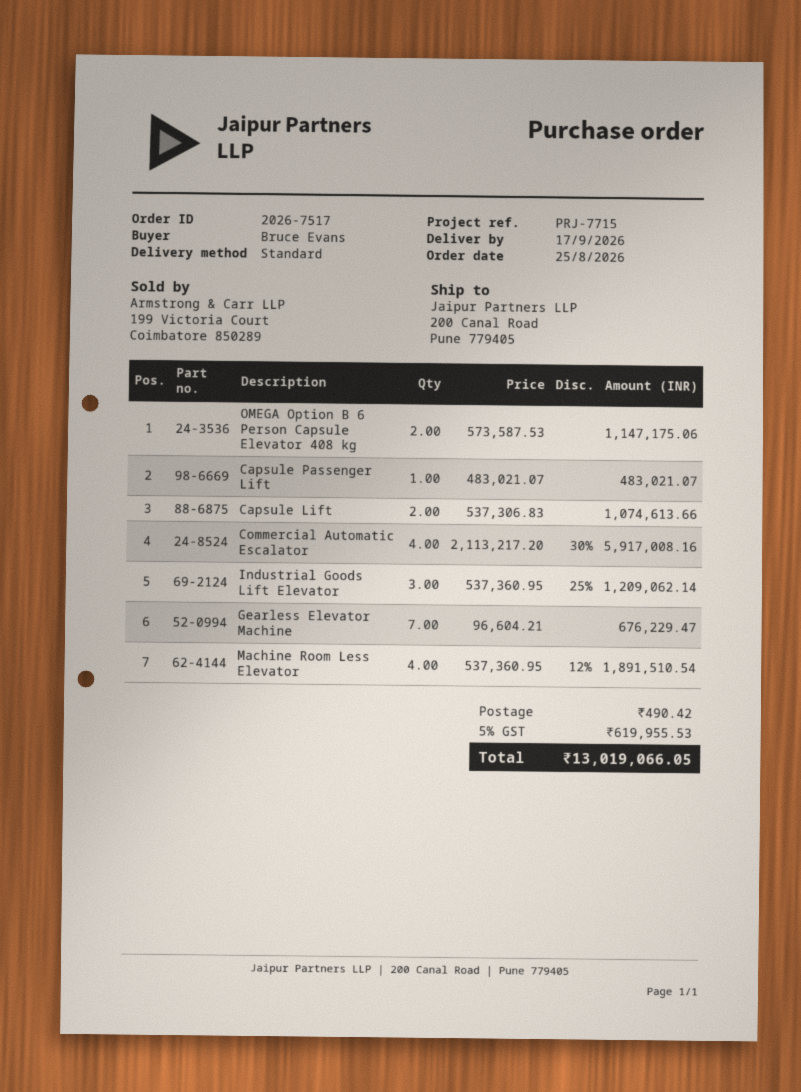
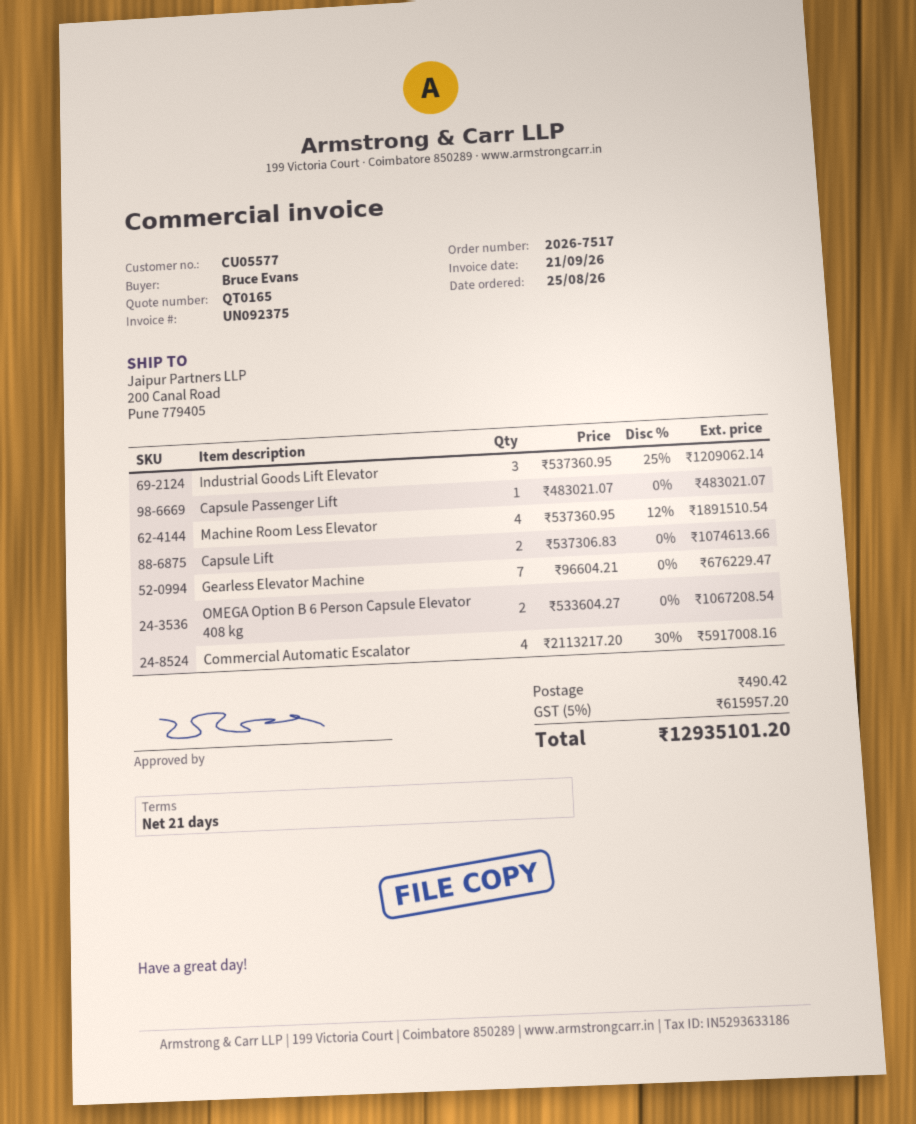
OMEGA Option B 6 Person Capsule Elevator 408 kg: 2 x 573587.53 = 1147175.06 -> 2 x 533604.27 = 1067208.54
tax: 5% = 619955.53 -> 5% = 615957.20
total: 13019066.05 -> 12935101.20

